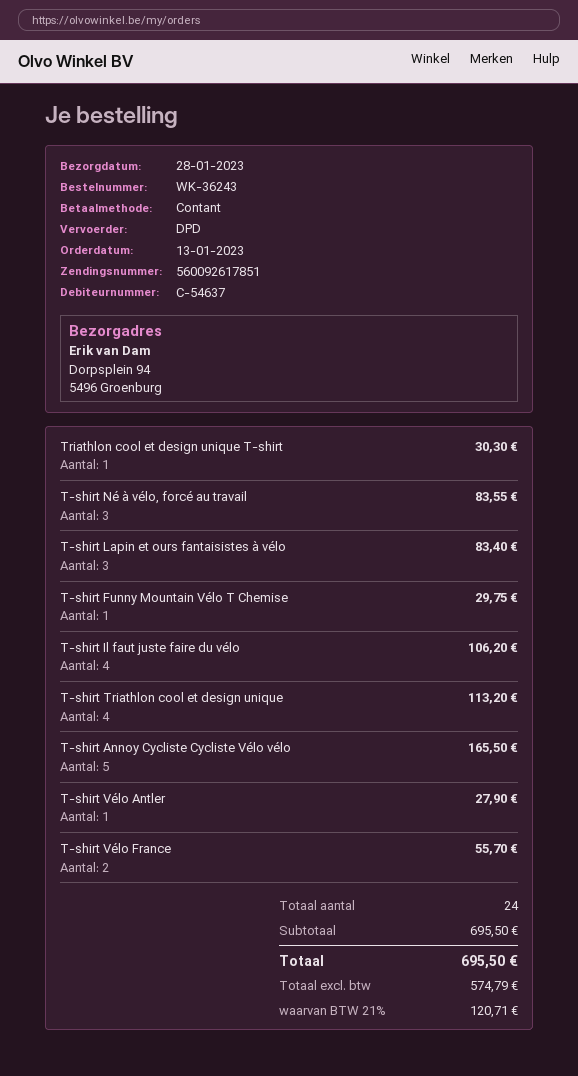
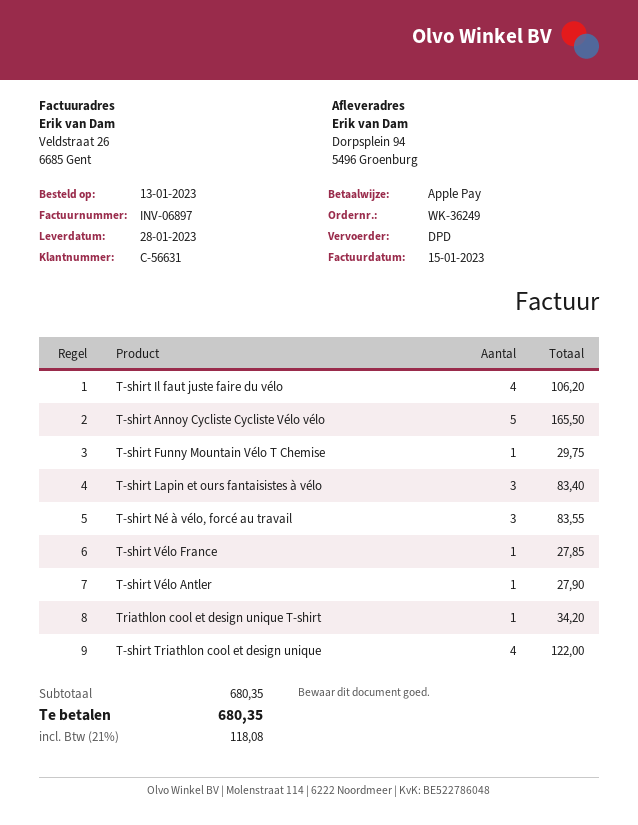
order number: WK-36243 -> WK-36249
customer number: C-54637 -> C-56631
payment method: cash -> Apple Pay
Triathlon cool et design unique T-shirt: 1 for 30.30 -> 1 for 34.20
T-shirt Triathlon cool et design unique: 4 for 113.20 -> 4 for 122.00
T-shirt Vélo France: 2 for 55.70 -> 1 for 27.85
subtotal: 695.50 -> 680.35
tax: 21% = 120.71 -> 21% = 118.08
total: 695.50 -> 680.35

